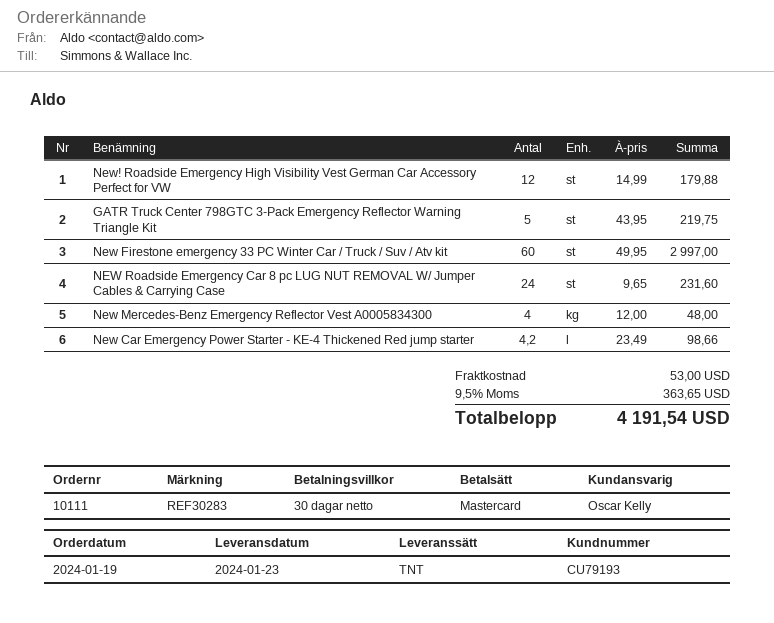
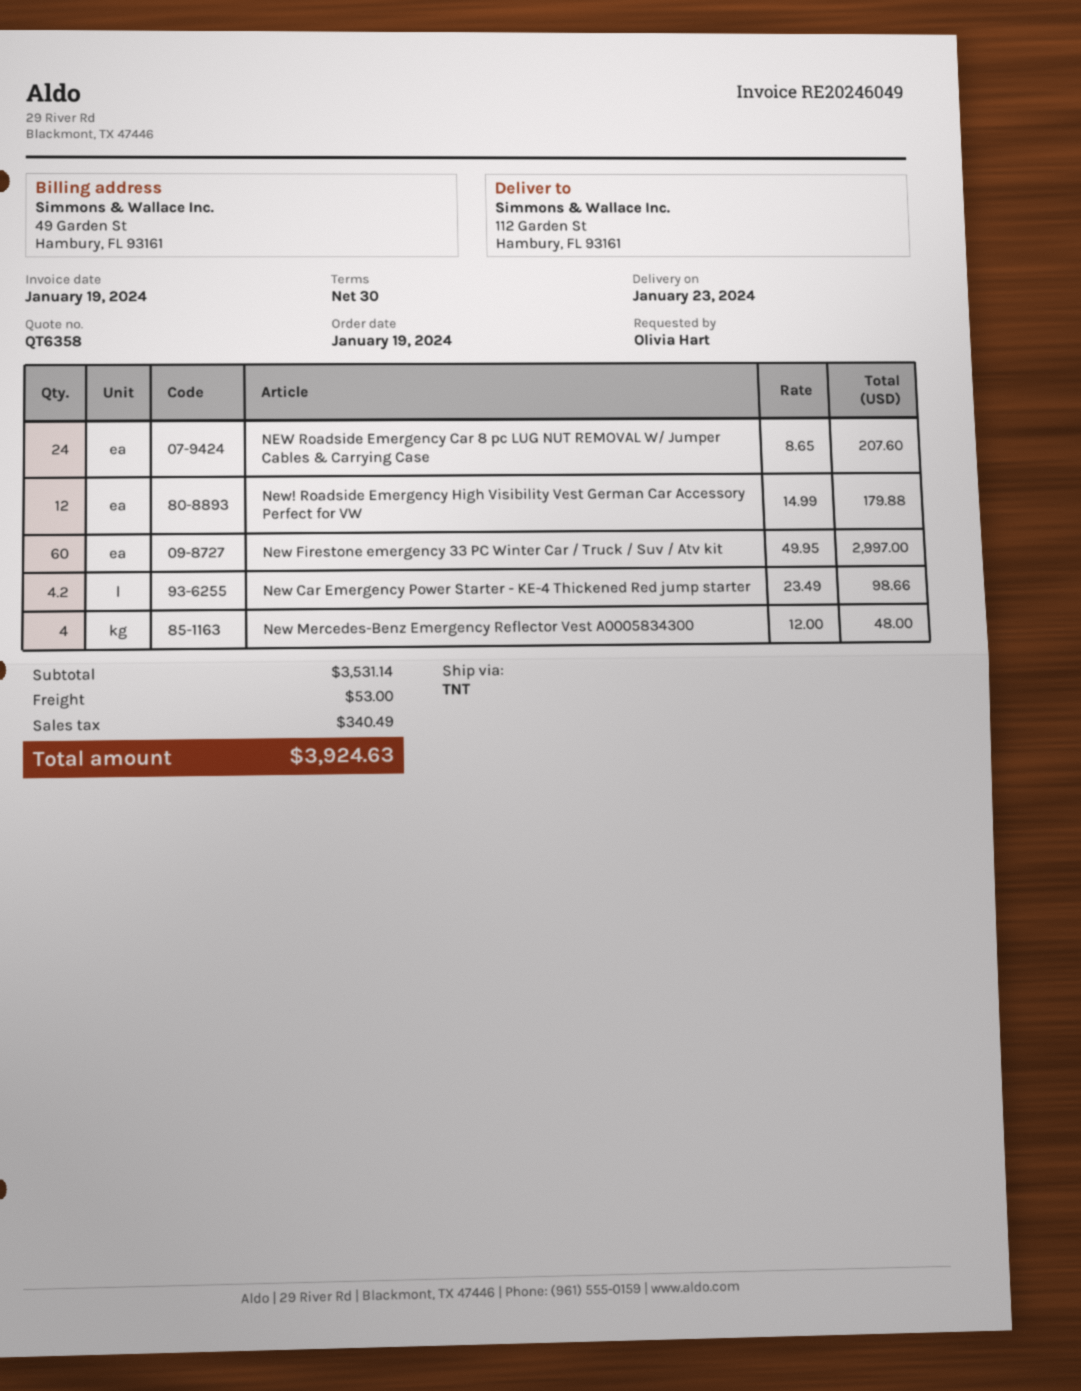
GATR Truck Center 798GTC 3-Pack Emergency Reflector Warning Triangle Kit: 5 x 43.95 = 219.75 -> none
NEW Roadside Emergency Car 8 pc LUG NUT REMOVAL W/ Jumper Cables & Carrying Case: 24 x 9.65 = 231.60 -> 24 x 8.65 = 207.60
tax: 363.65 -> 340.49
total: 4191.54 -> 3924.63

